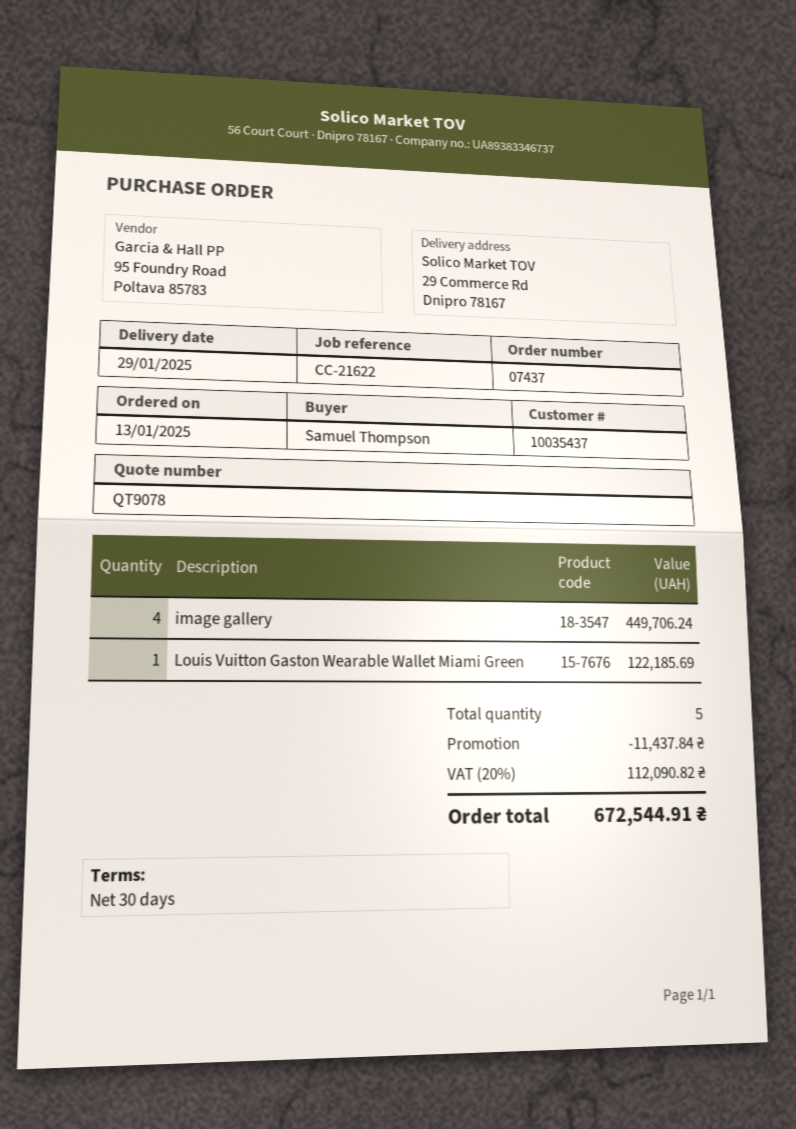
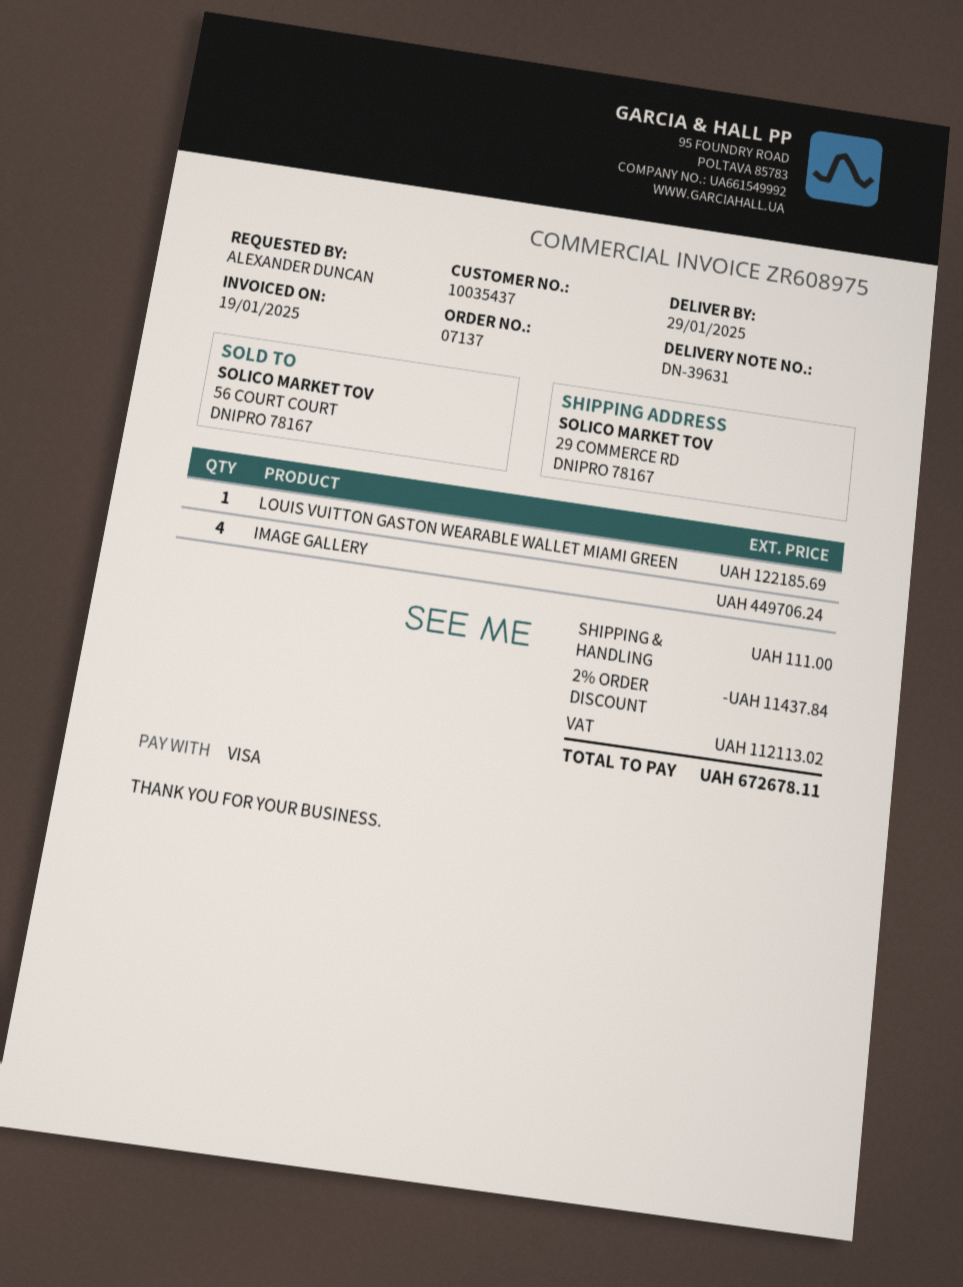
order number: 07437 -> 07137
ordered by: Samuel Thompson -> ALEXANDER DUNCAN
shipping: none -> 111.00
tax: 112090.82 -> 112113.02
total: 672544.91 -> 672678.11

